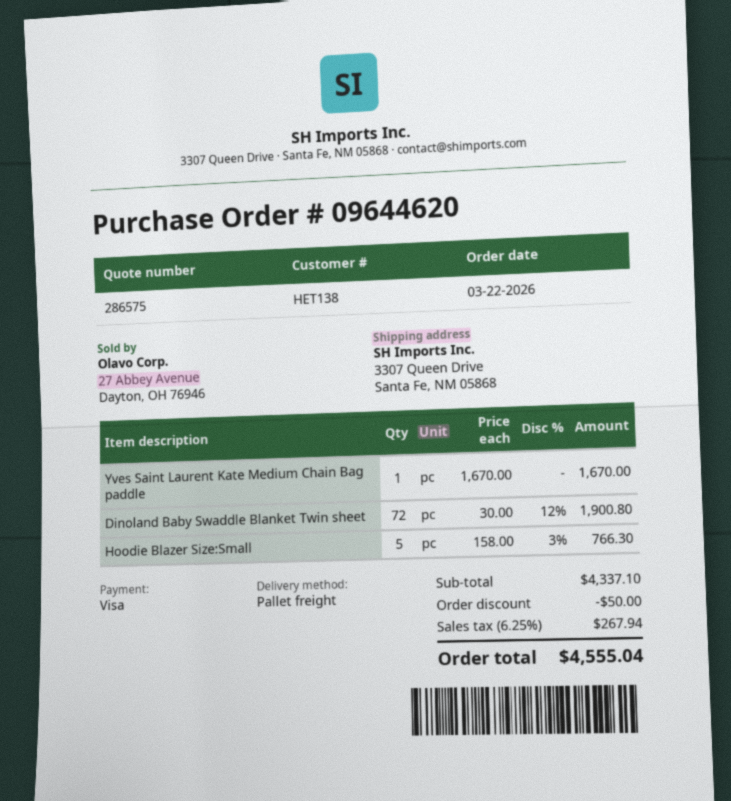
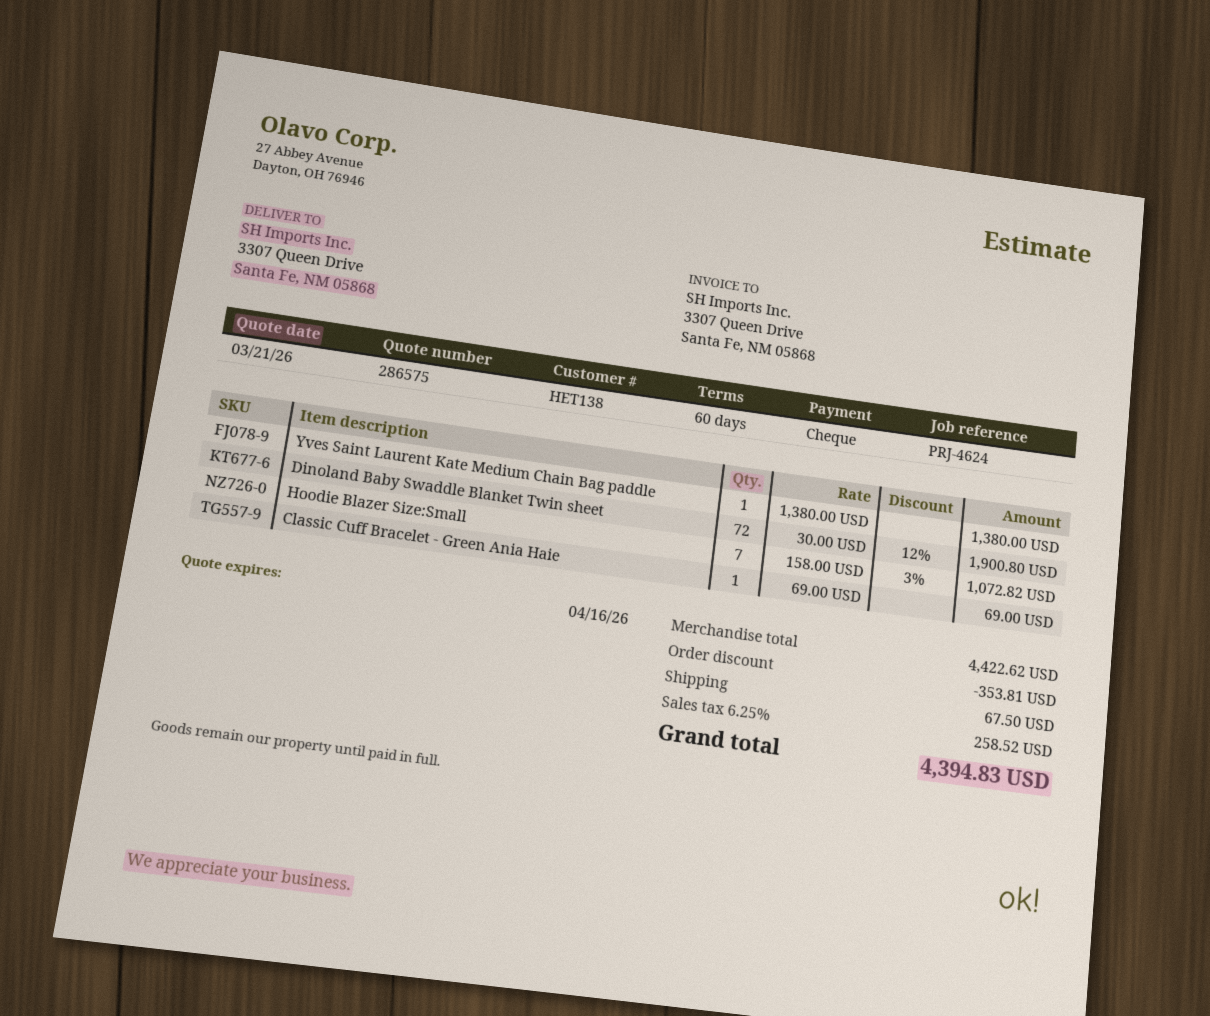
payment method: Visa -> cheque
Yves Saint Laurent Kate Medium Chain Bag paddle: 1 x 1670.00 = 1670.00 -> 1 x 1380.00 = 1380.00
Hoodie Blazer Size:Small: 5 x 158.00 - 3% = 766.30 -> 7 x 158.00 - 3% = 1072.82
Classic Cuff Bracelet - Green Ania Haie: none -> 1 x 69.00 = 69.00
subtotal: 4337.10 -> 4422.62
discount: 50.00 -> 353.81
shipping: none -> 67.50
tax: 6.25% = 267.94 -> 6.25% = 258.52
total: 4555.04 -> 4394.83

